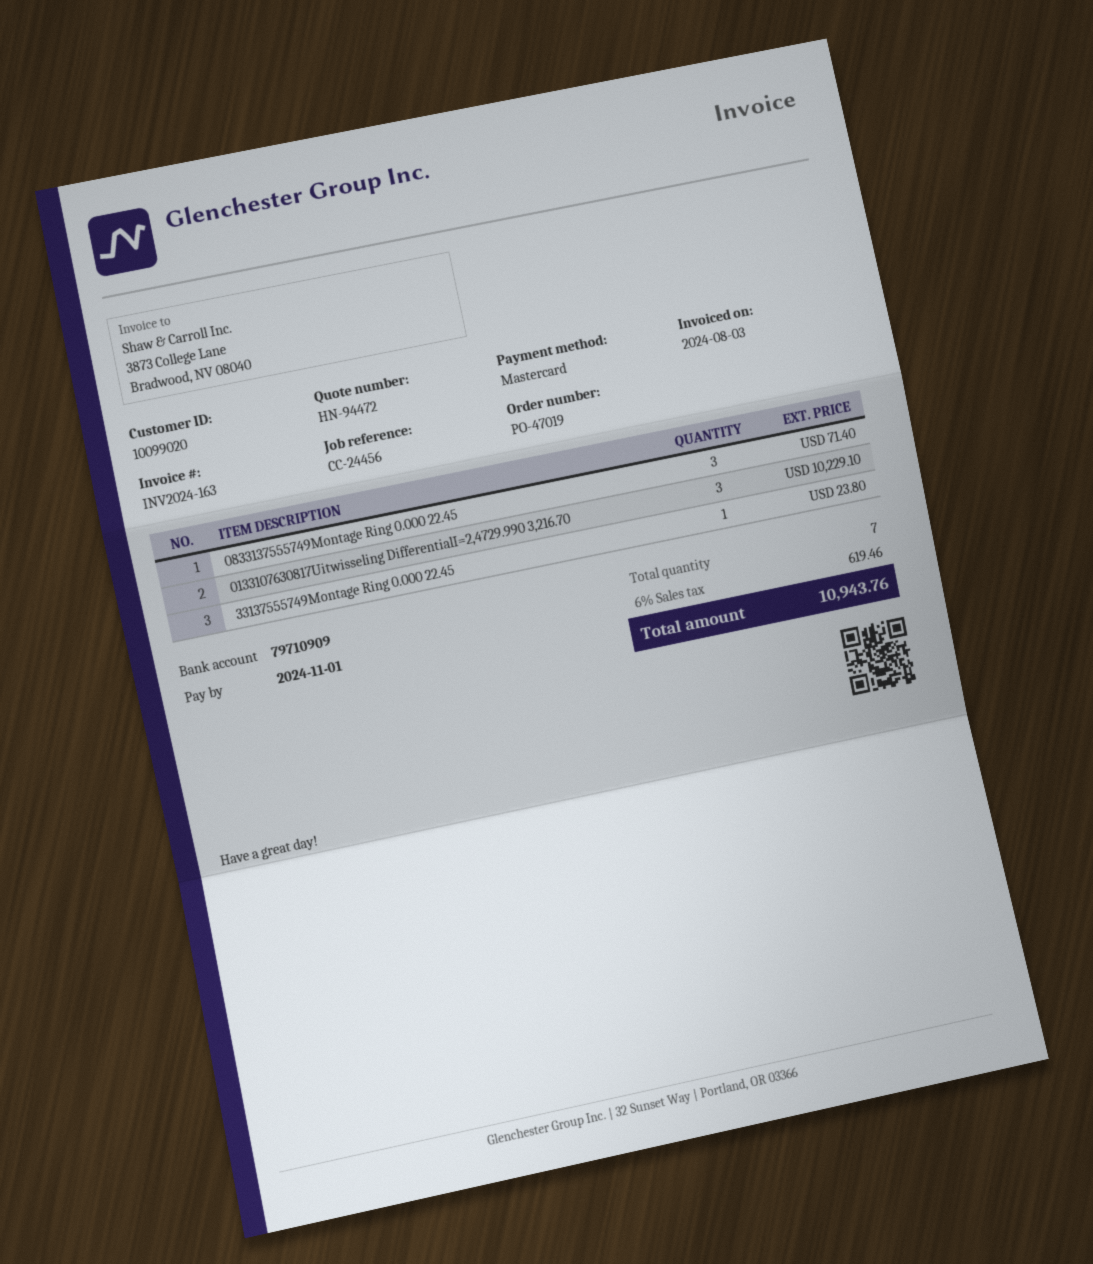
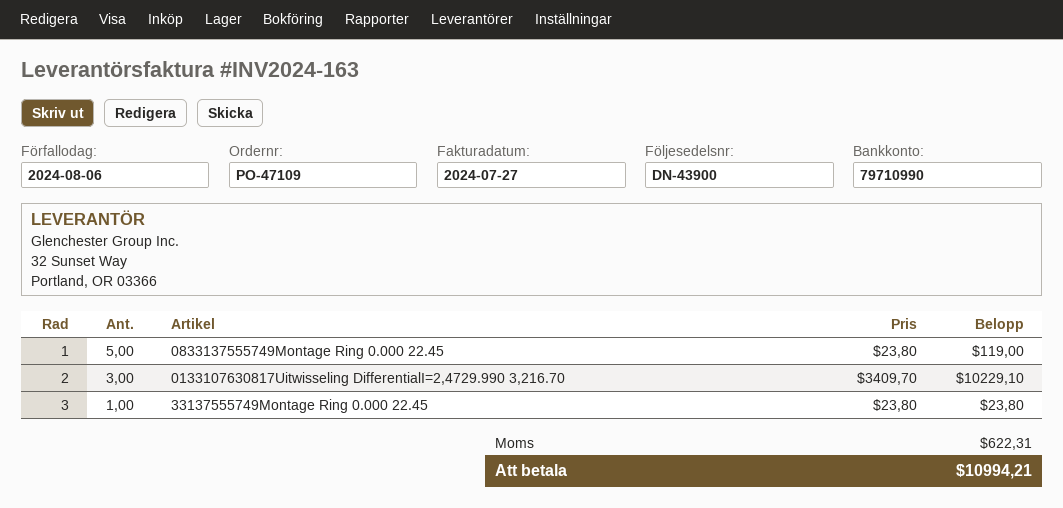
order number: PO-47019 -> PO-47109
invoice date: 2024-08-03 -> 2024-07-27
due date: 2024-11-01 -> 2024-08-06
bank account: 79710909 -> 79710990
0833137555749Montage Ring 0.000 22.45: 3 for 71.40 -> 5 for 119.00
tax: 619.46 -> 622.31
total: 10943.76 -> 10994.21

